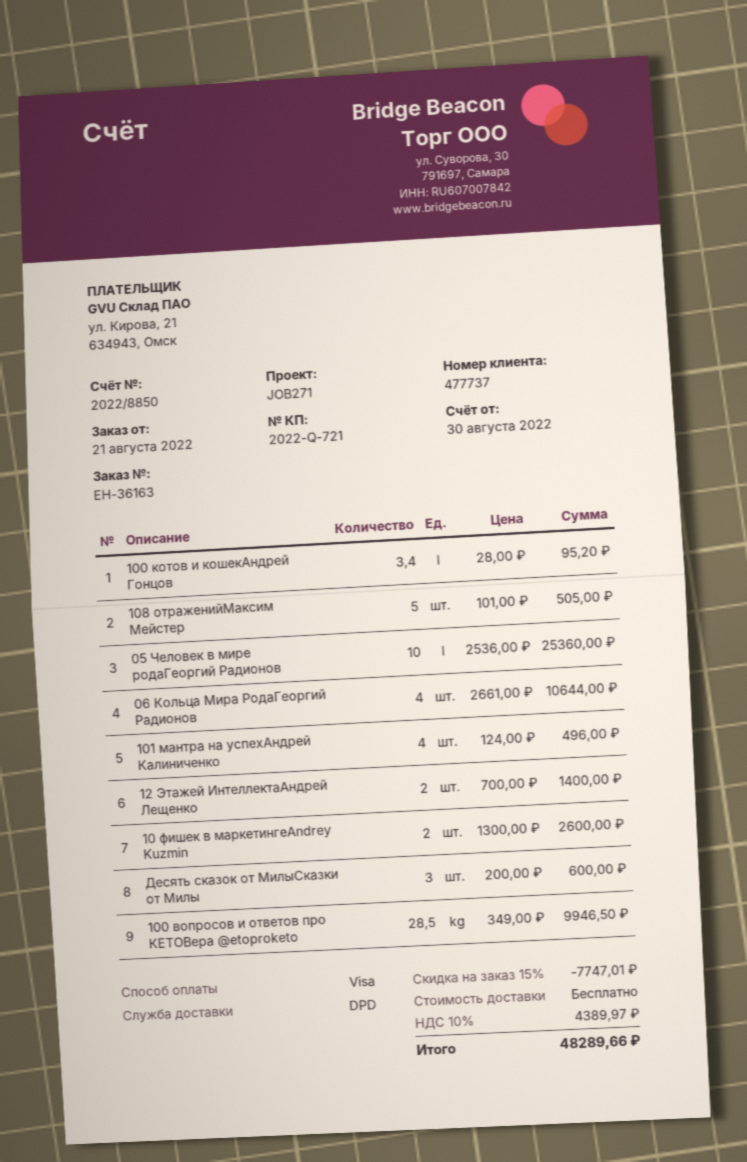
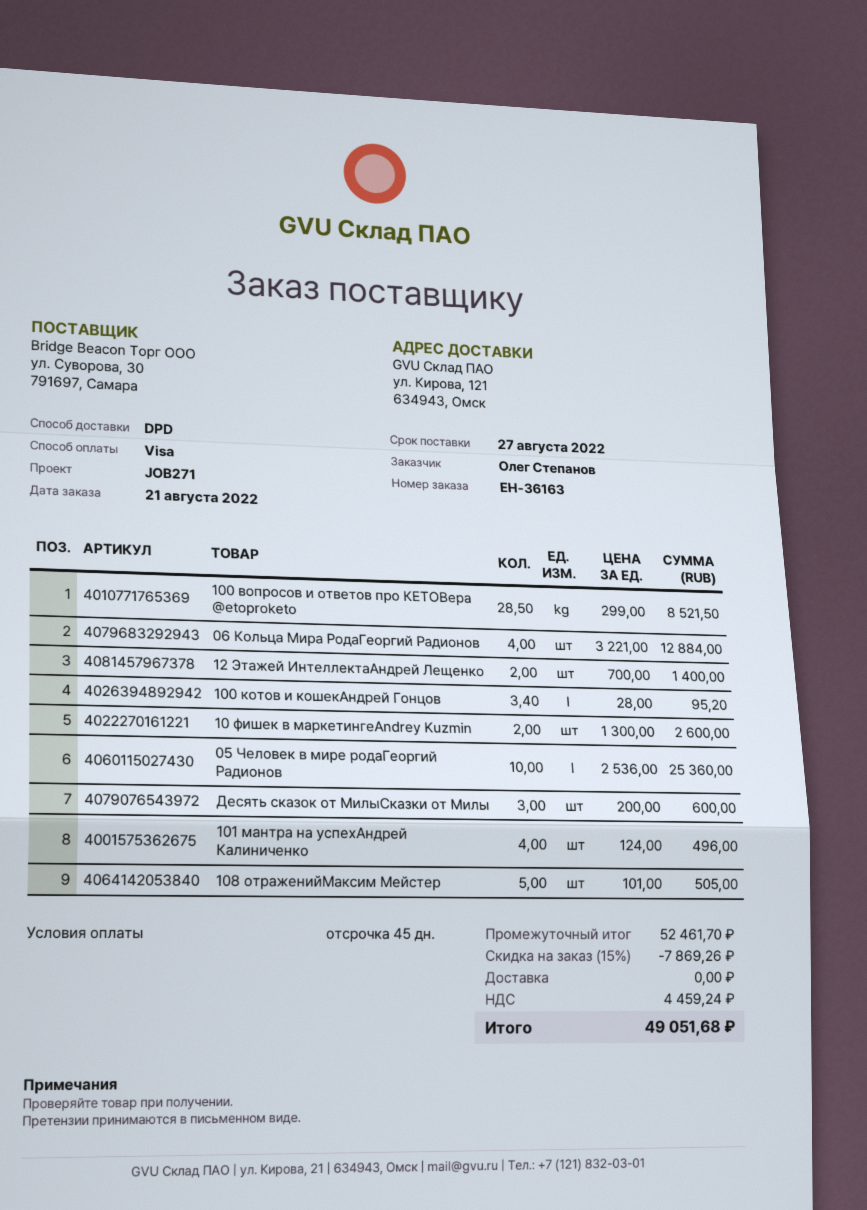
06 Кольца Мира РодаГеоргий Радионов: 4 x 2661.00 = 10644.00 -> 4 x 3221.00 = 12884.00
100 вопросов и ответов про КЕТОВера @etoproketo: 28.5 x 349.00 = 9946.50 -> 28.5 x 299.00 = 8521.50
discount: 15% = 7747.01 -> 15% = 7869.26
tax: 4389.97 -> 4459.24
total: 48289.66 -> 49051.68

